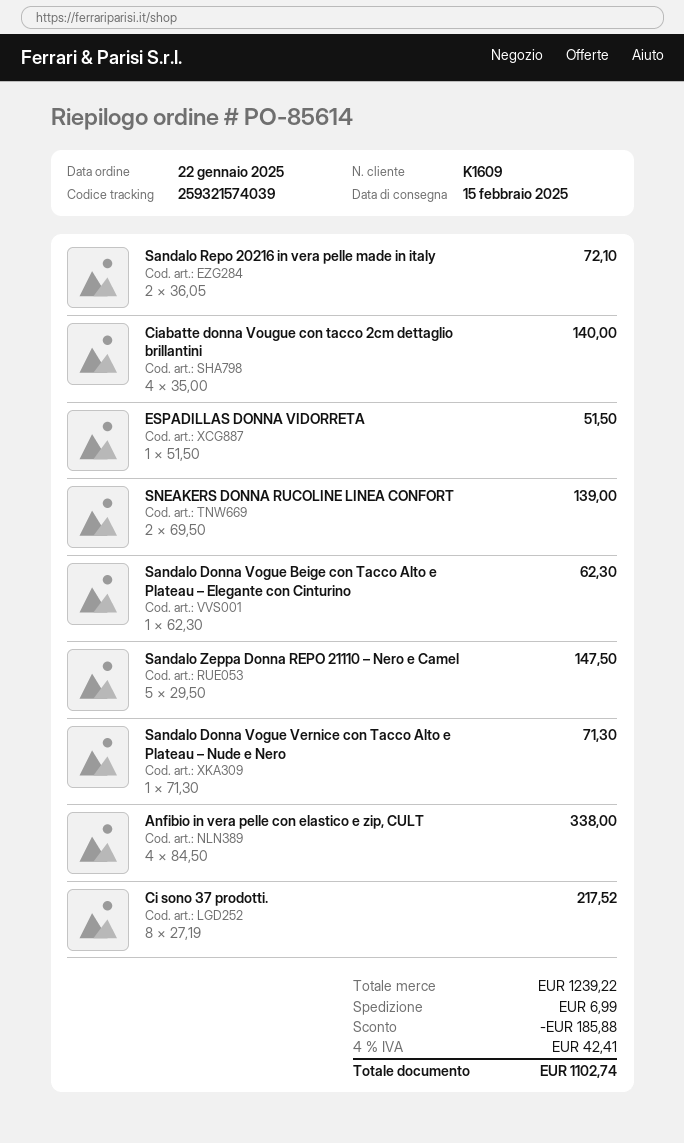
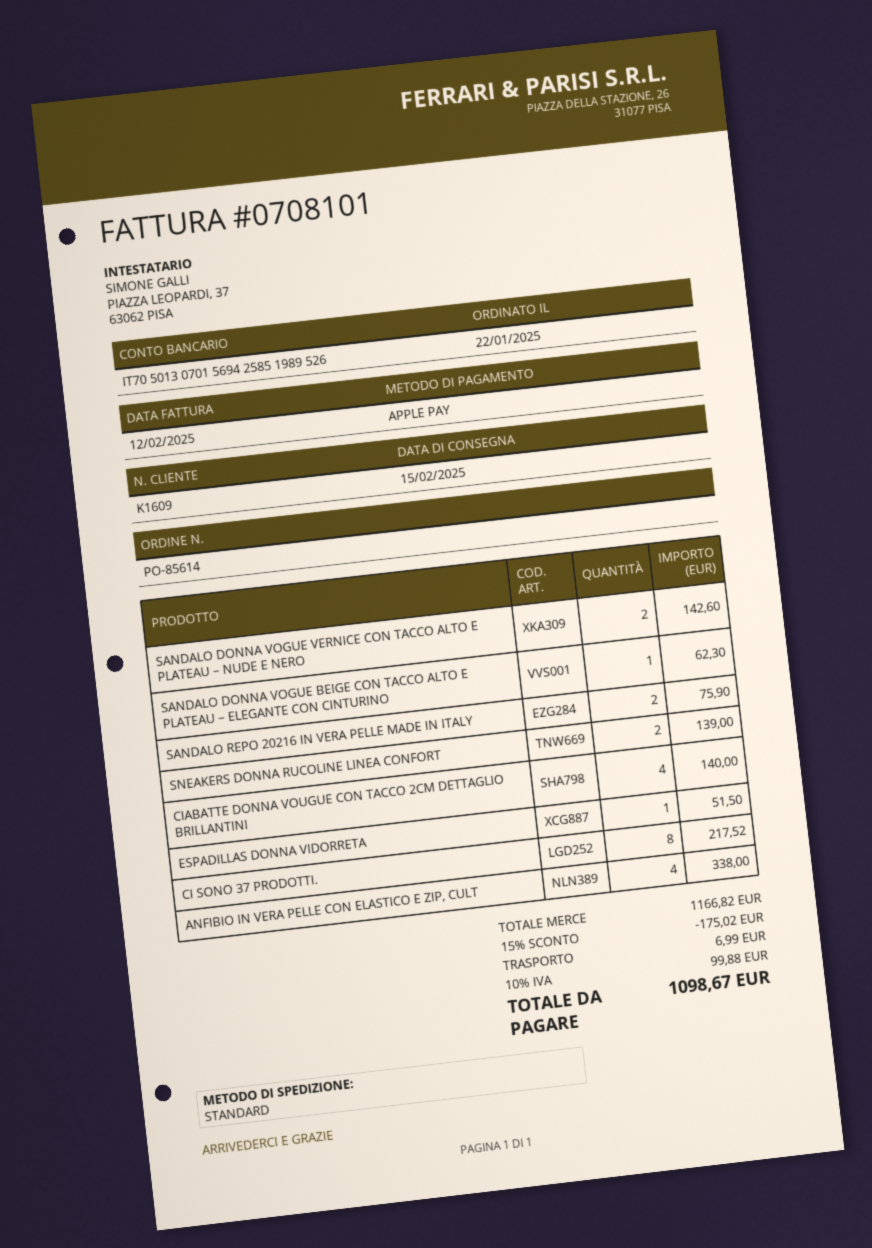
Sandalo Repo 20216 in vera pelle made in italy: 2 for 72.10 -> 2 for 75.90
Sandalo Zeppa Donna REPO 21110 – Nero e Camel: 5 for 147.50 -> none
Sandalo Donna Vogue Vernice con Tacco Alto e Plateau – Nude e Nero: 1 for 71.30 -> 2 for 142.60
subtotal: 1239.22 -> 1166.82
discount: 185.88 -> 175.02
tax: 4% = 42.41 -> 10% = 99.88
total: 1102.74 -> 1098.67

